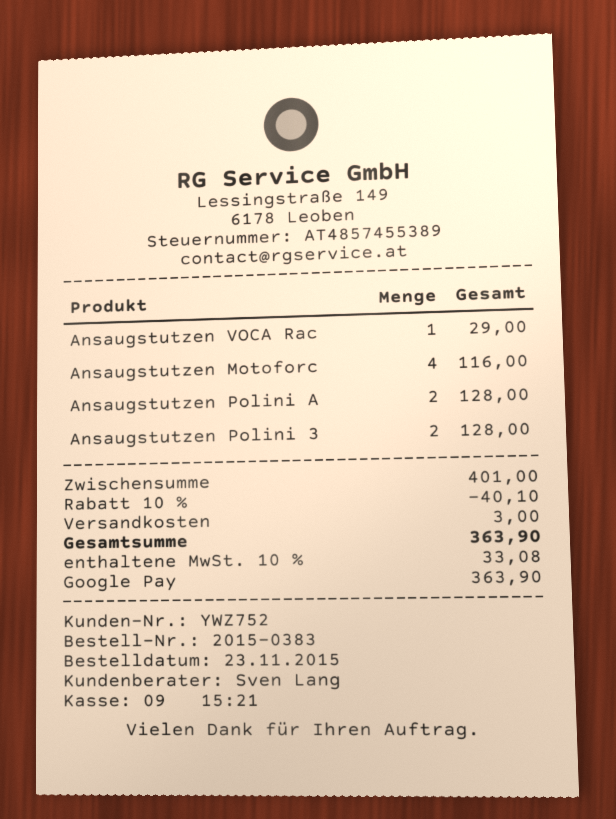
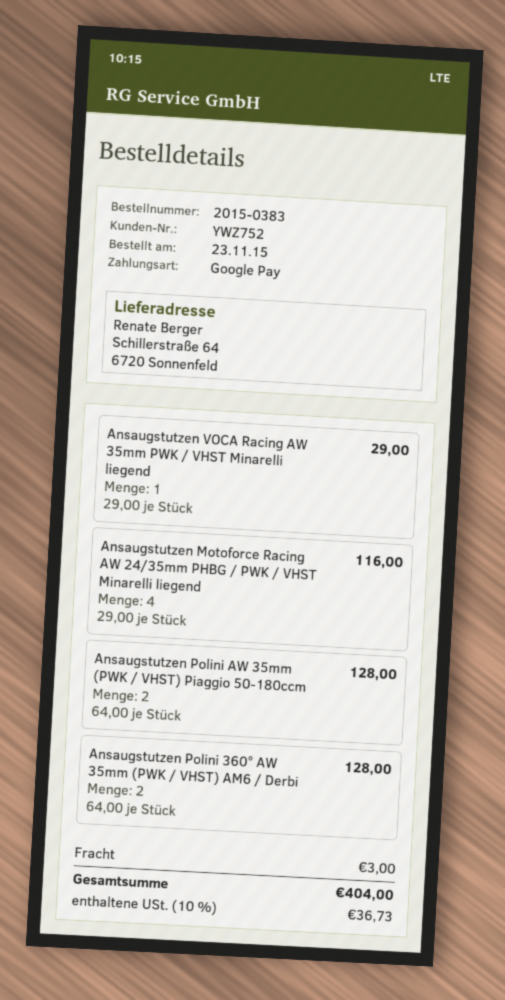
discount: 10% = 40.10 -> none
tax: 10% = 33.08 -> 10% = 36.73
total: 363.90 -> 404.00

